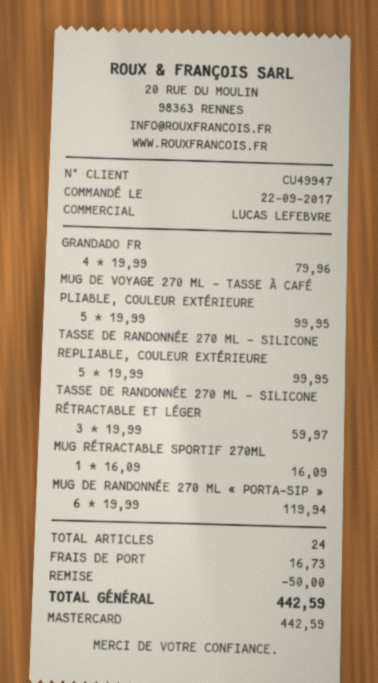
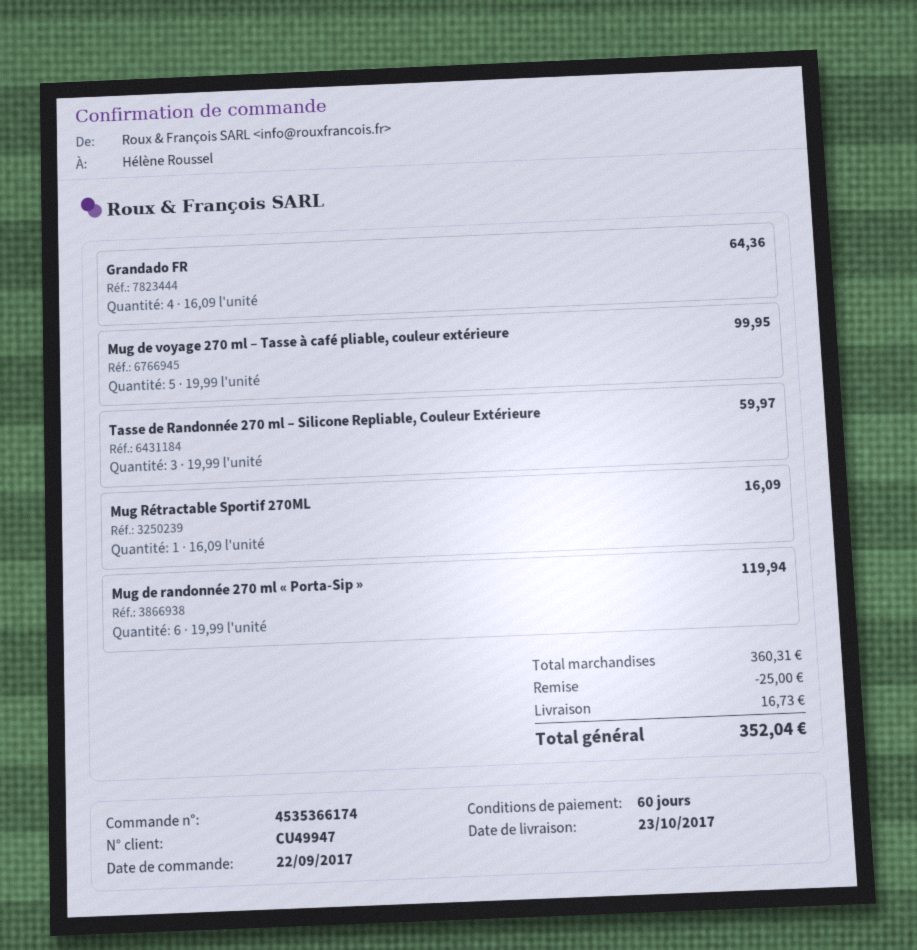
GRANDADO FR: 4 x 19.99 = 79.96 -> 4 x 16.09 = 64.36
TASSE DE RANDONNÉE 270 ML – SILICONE REPLIABLE, COULEUR EXTÉRIEURE: 5 x 19.99 = 99.95 -> 3 x 19.99 = 59.97
TASSE DE RANDONNÉE 270 ML – SILICONE RÉTRACTABLE ET LÉGER: 3 x 19.99 = 59.97 -> none
discount: 50.00 -> 25.00
total: 442.59 -> 352.04

